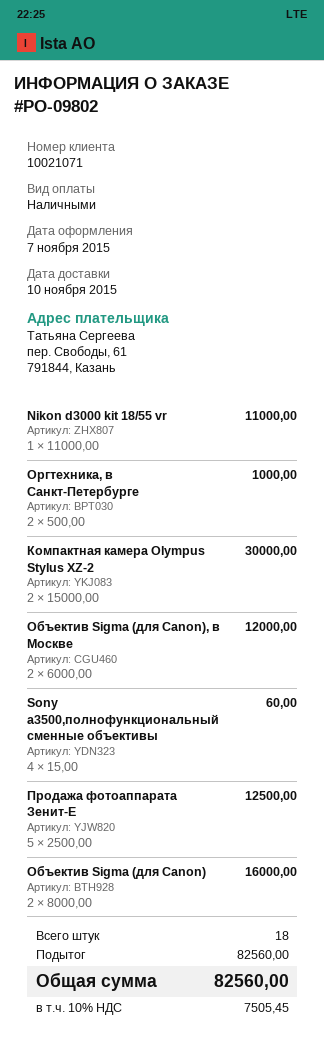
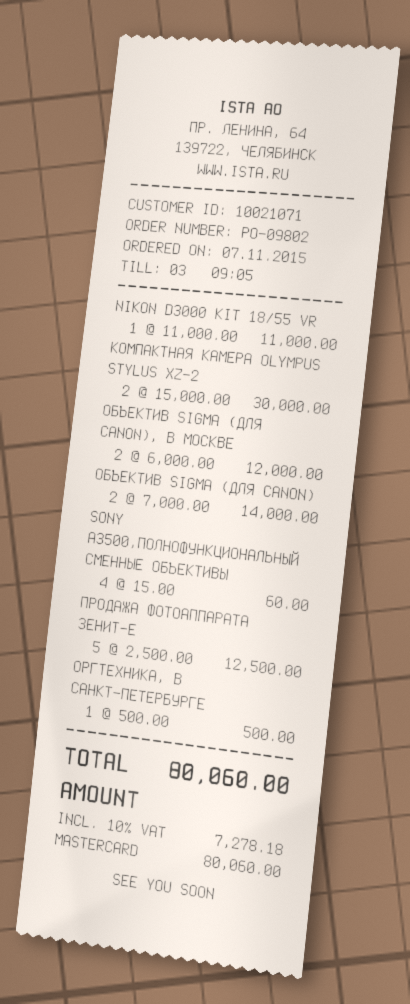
payment method: cash -> Mastercard
Оргтехника, в Санкт-Петербурге: 2 x 500.00 = 1000.00 -> 1 x 500.00 = 500.00
Объектив Sigma (для Canon): 2 x 8000.00 = 16000.00 -> 2 x 7000.00 = 14000.00
tax: 10% = 7505.45 -> 10% = 7278.18
total: 82560.00 -> 80060.00

